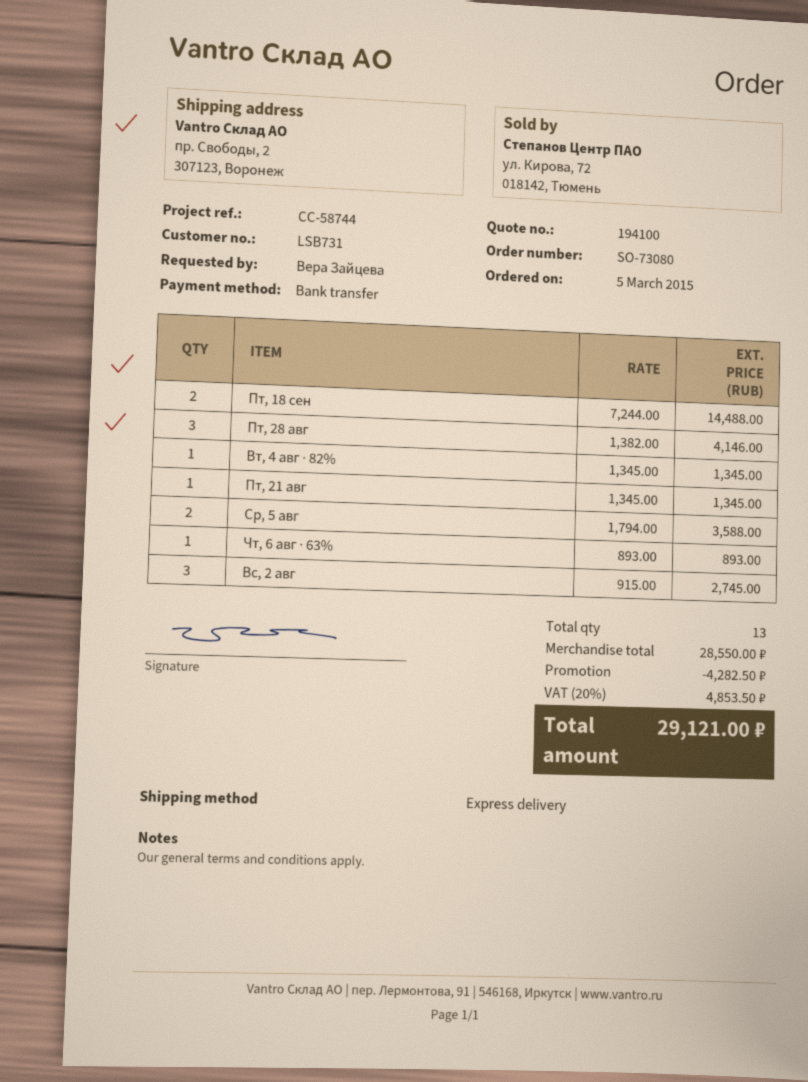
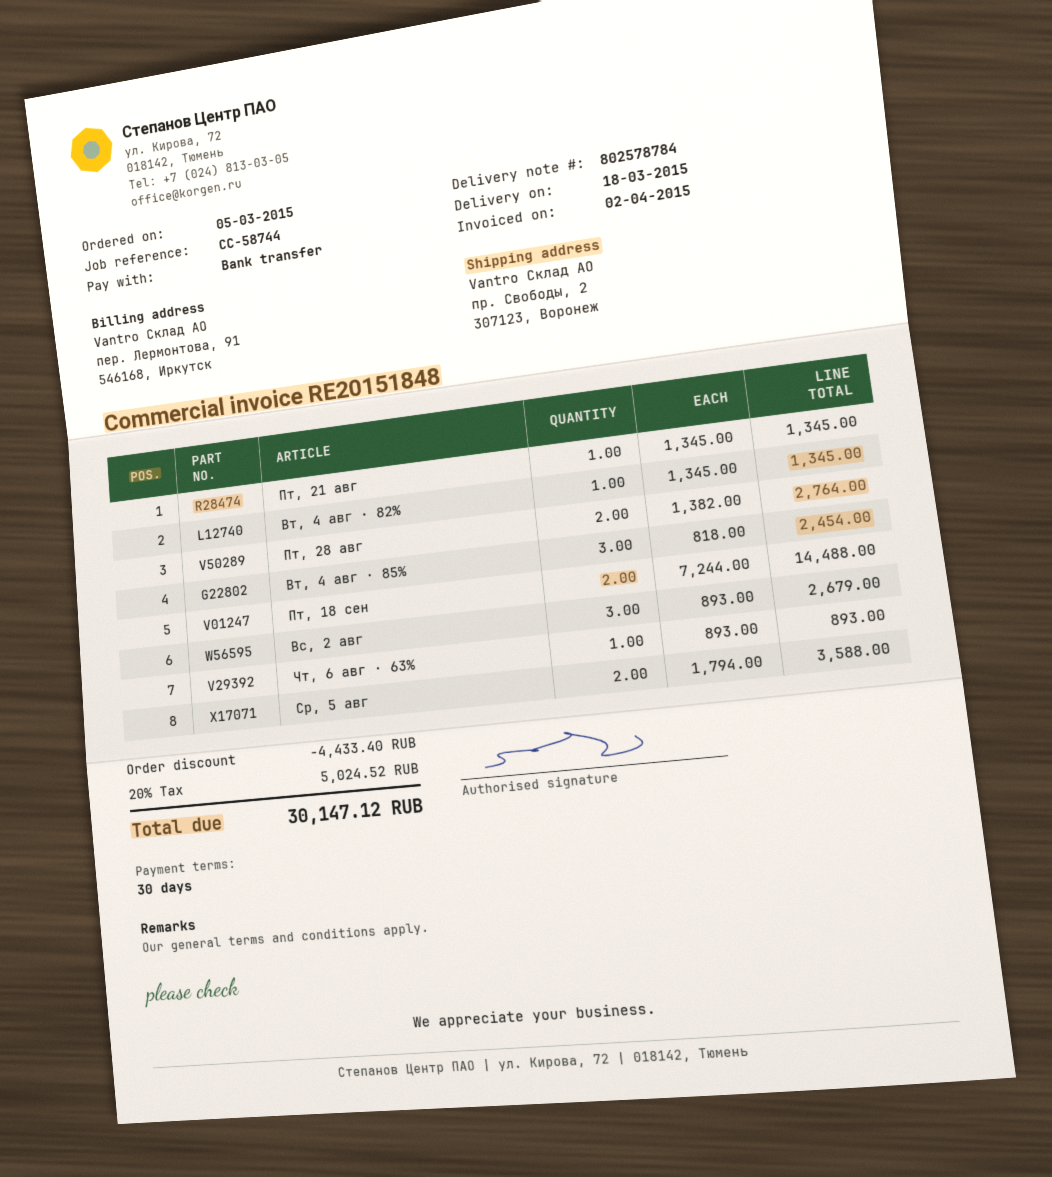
Пт, 28 авг: 3 x 1382.00 = 4146.00 -> 2 x 1382.00 = 2764.00
Вс, 2 авг: 3 x 915.00 = 2745.00 -> 3 x 893.00 = 2679.00
Вт, 4 авг · 85%: none -> 3 x 818.00 = 2454.00
discount: 4282.50 -> 4433.40
tax: 20% = 4853.50 -> 20% = 5024.52
total: 29121.00 -> 30147.12

